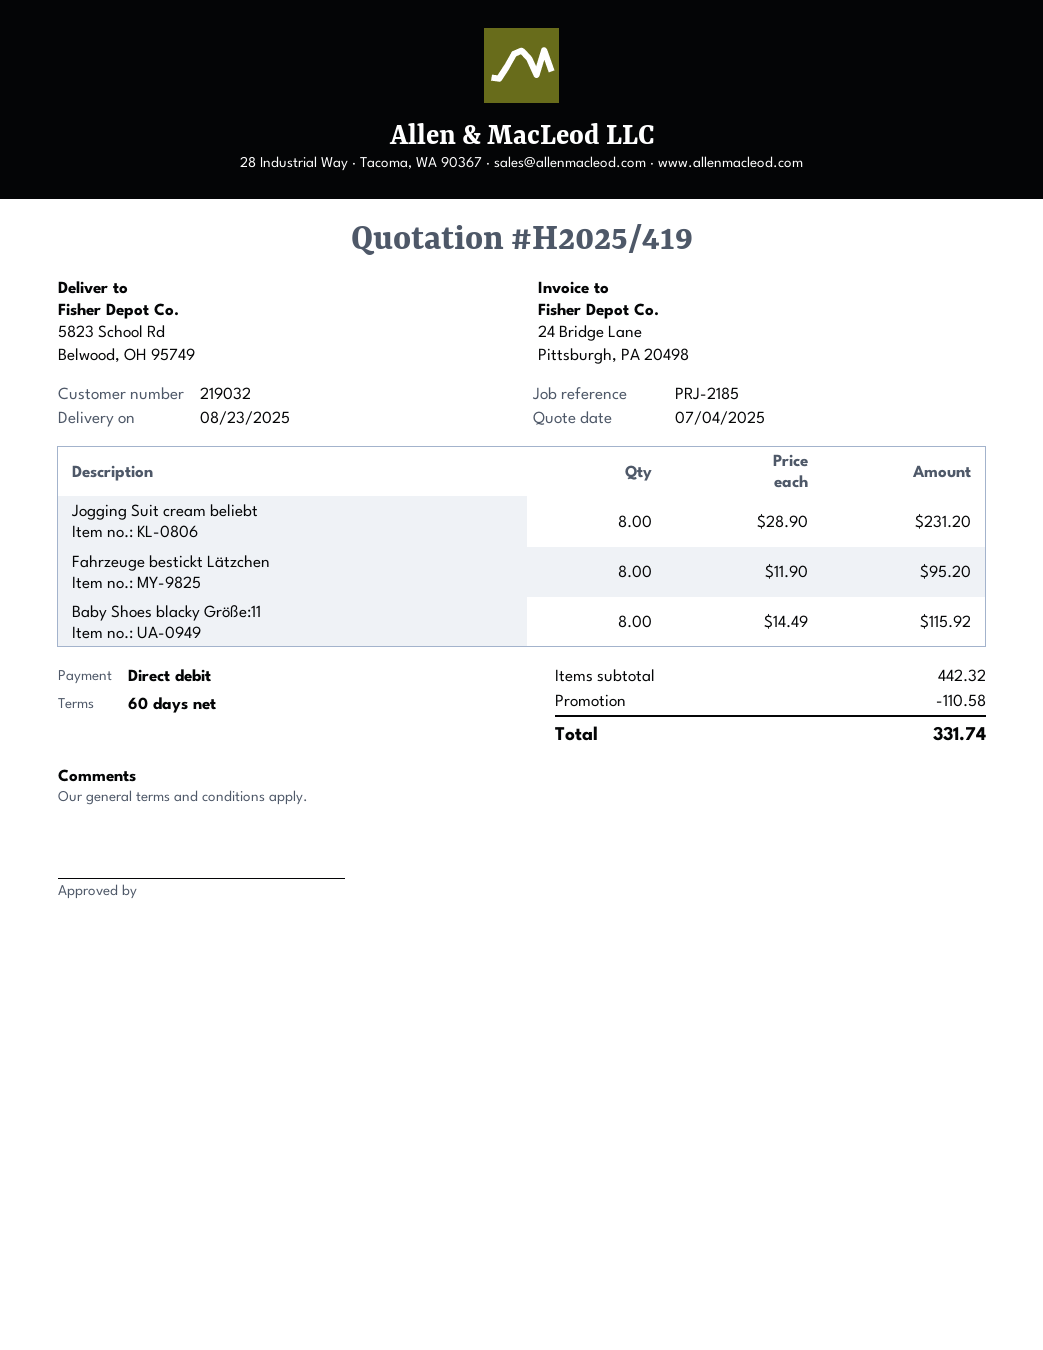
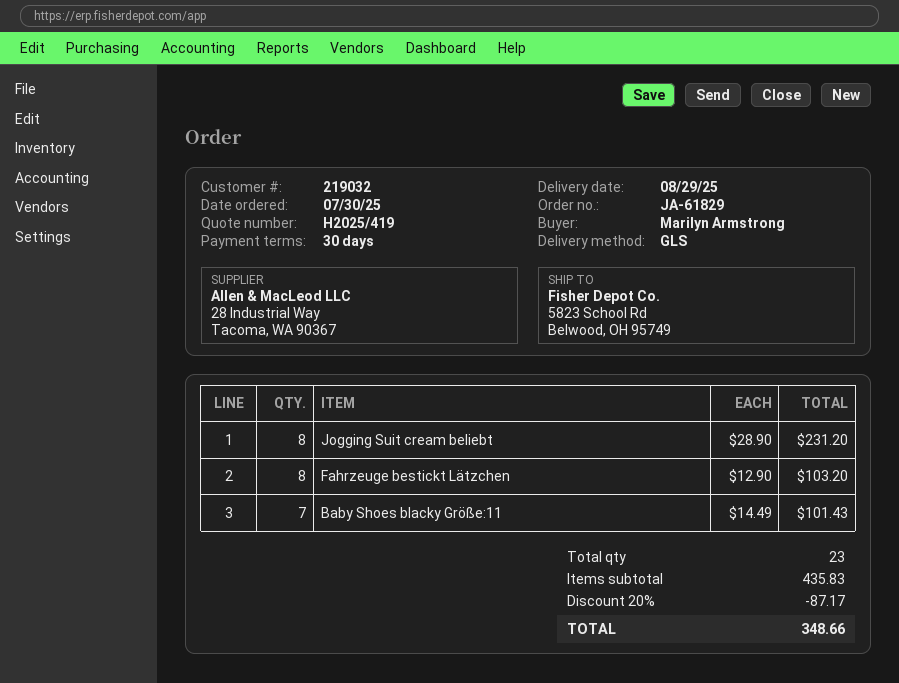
delivery date: 2025-08-23 -> 2025-08-29
payment terms: 60 days -> 30 days
Fahrzeuge bestickt Lätzchen: 8 x 11.90 = 95.20 -> 8 x 12.90 = 103.20
Baby Shoes blacky Größe:11: 8 x 14.49 = 115.92 -> 7 x 14.49 = 101.43
subtotal: 442.32 -> 435.83
discount: 110.58 -> 87.17
total: 331.74 -> 348.66

